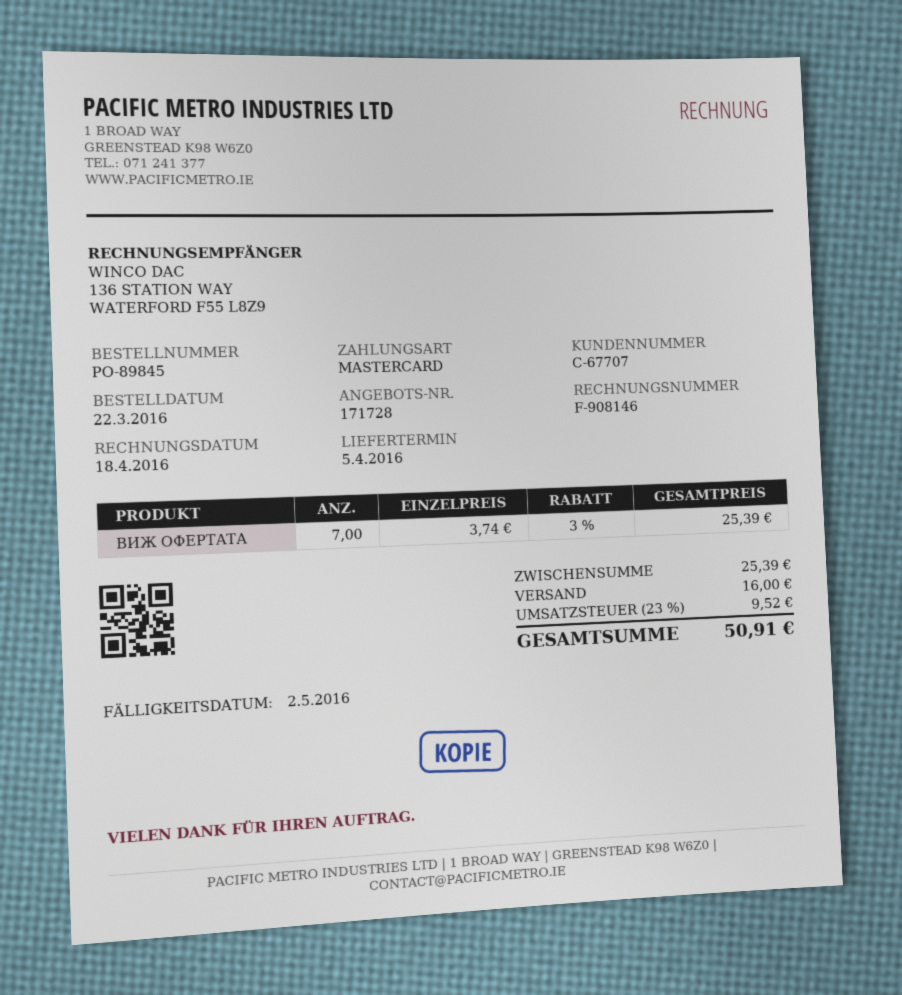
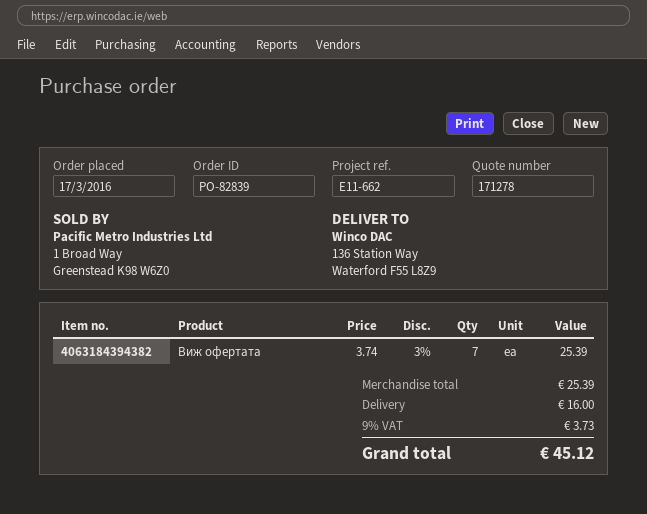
quote number: 171728 -> 171278
order number: PO-89845 -> PO-82839
order date: 2016-03-22 -> 2016-03-17
tax: 23% = 9.52 -> 9% = 3.73
total: 50.91 -> 45.12

